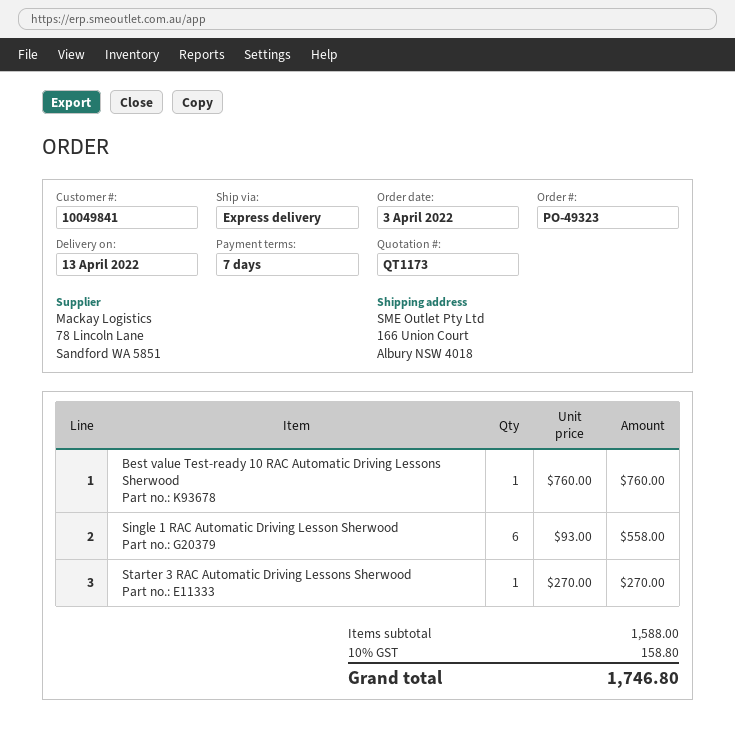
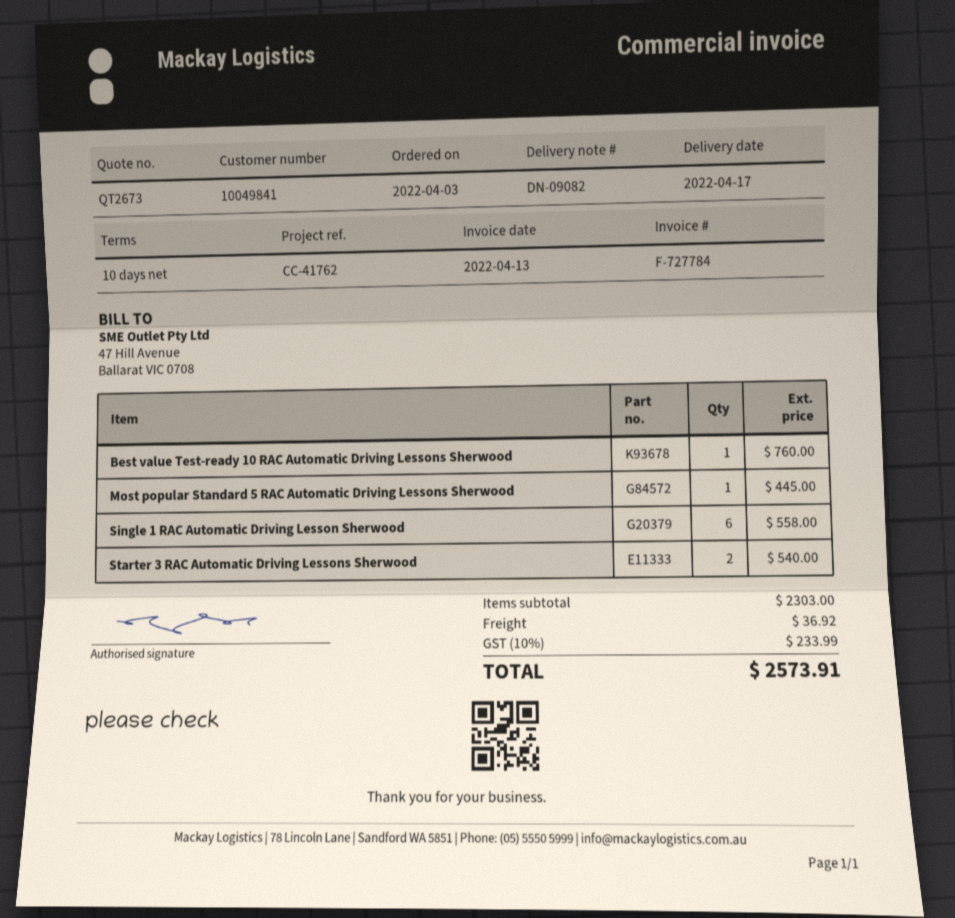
quote number: QT1173 -> QT2673
delivery date: 2022-04-13 -> 2022-04-17
payment terms: 7 days -> 10 days
Starter 3 RAC Automatic Driving Lessons Sherwood: 1 for 270.00 -> 2 for 540.00
Most popular Standard 5 RAC Automatic Driving Lessons Sherwood: none -> 1 for 445.00
subtotal: 1588.00 -> 2303.00
shipping: none -> 36.92
tax: 10% = 158.80 -> 10% = 233.99
total: 1746.80 -> 2573.91

